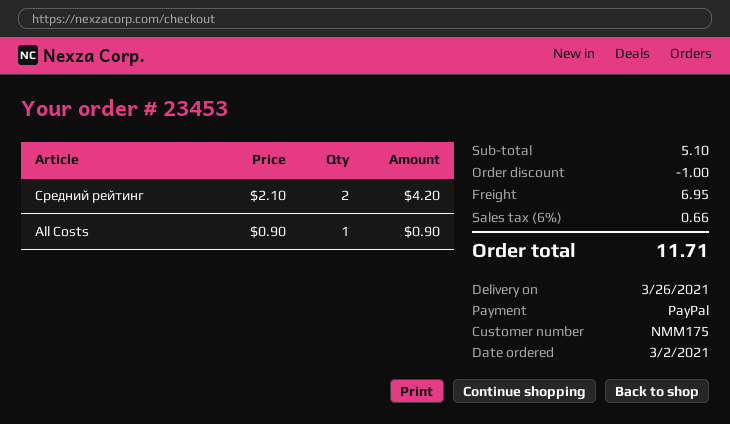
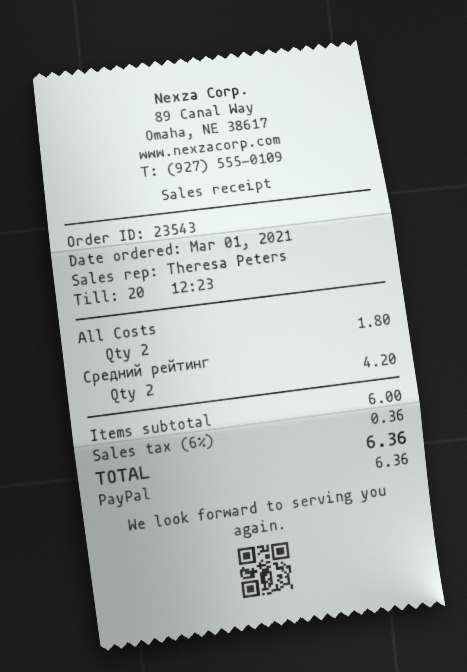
order number: 23453 -> 23543
order date: 2021-03-02 -> 2021-03-01
All Costs: 1 for 0.90 -> 2 for 1.80
subtotal: 5.10 -> 6.00
discount: 1.00 -> none
shipping: 6.95 -> none
tax: 6% = 0.66 -> 6% = 0.36
total: 11.71 -> 6.36

